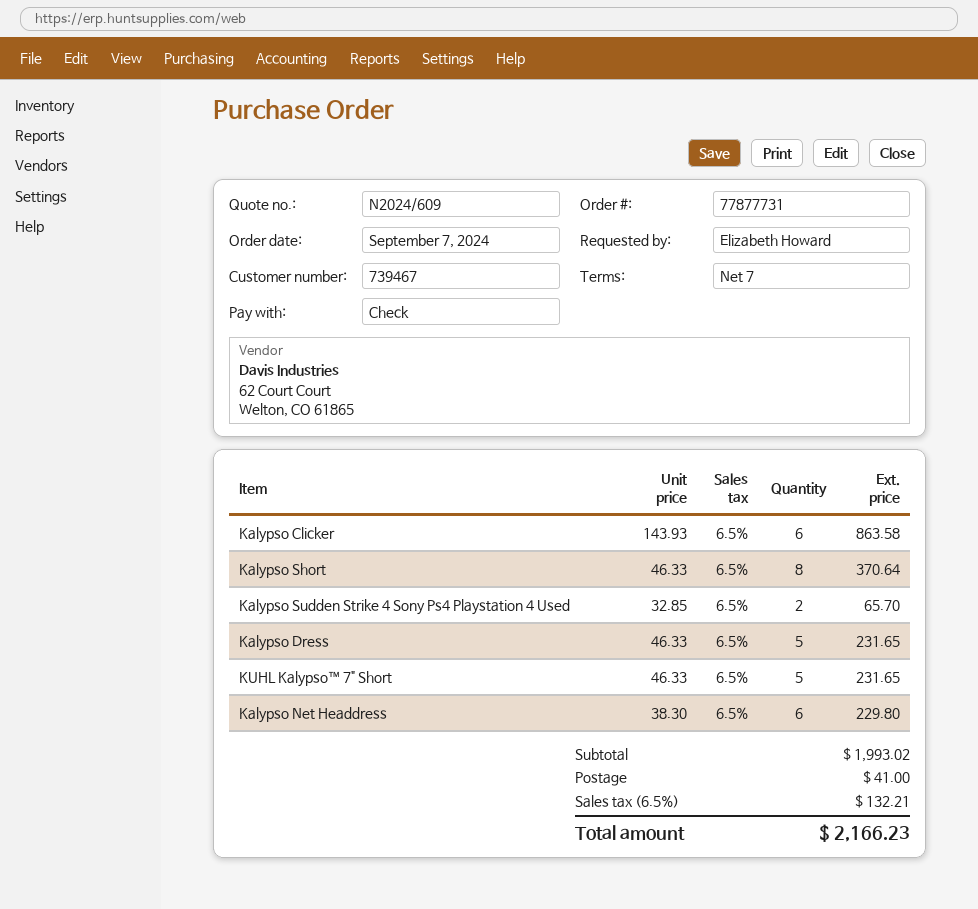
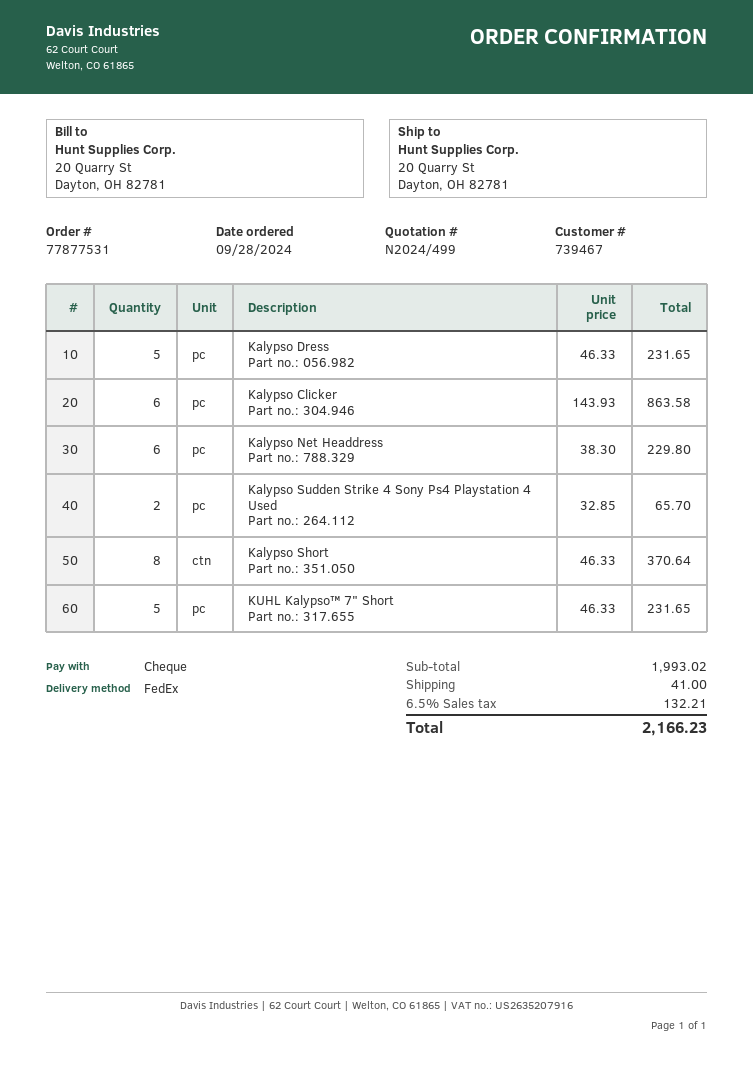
quote number: N2024/609 -> N2024/499
order number: 77877731 -> 77877531
order date: 2024-09-07 -> 2024-09-28

